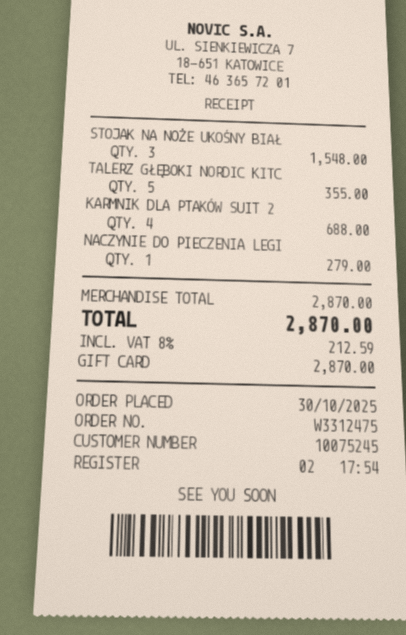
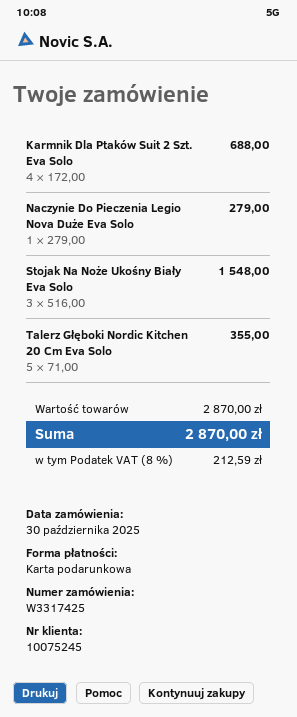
order number: W3312475 -> W3317425

